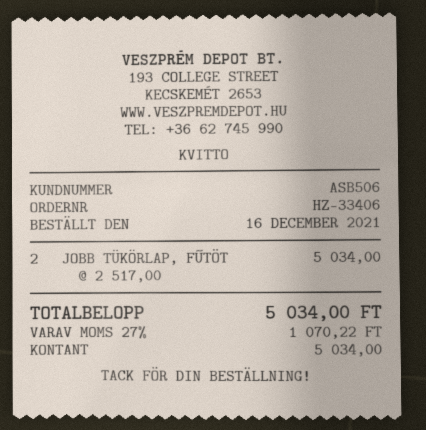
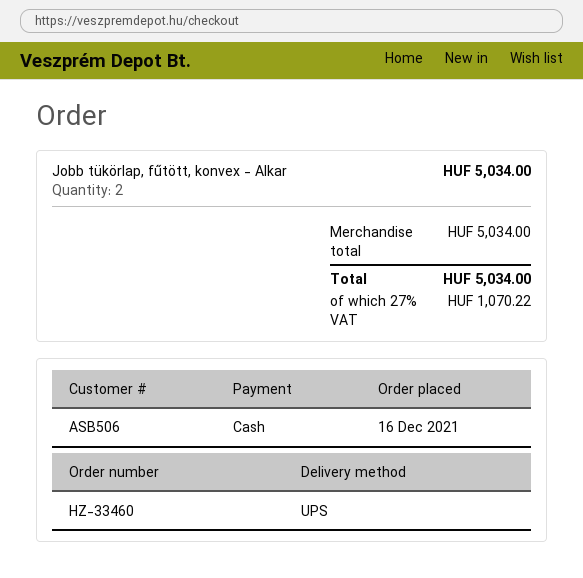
order number: HZ-33406 -> HZ-33460

